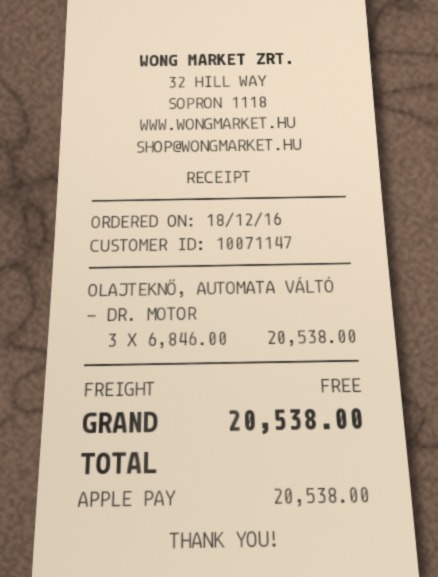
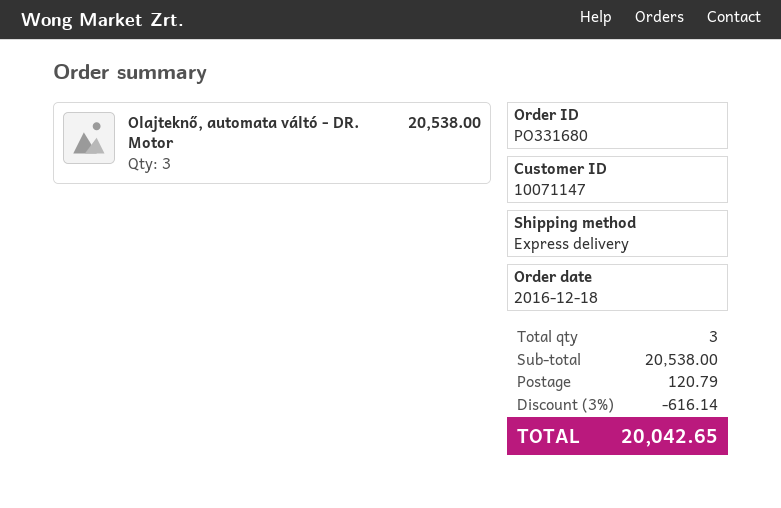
discount: none -> 3% = 616.14
shipping: 0.00 -> 120.79
total: 20538.00 -> 20042.65

